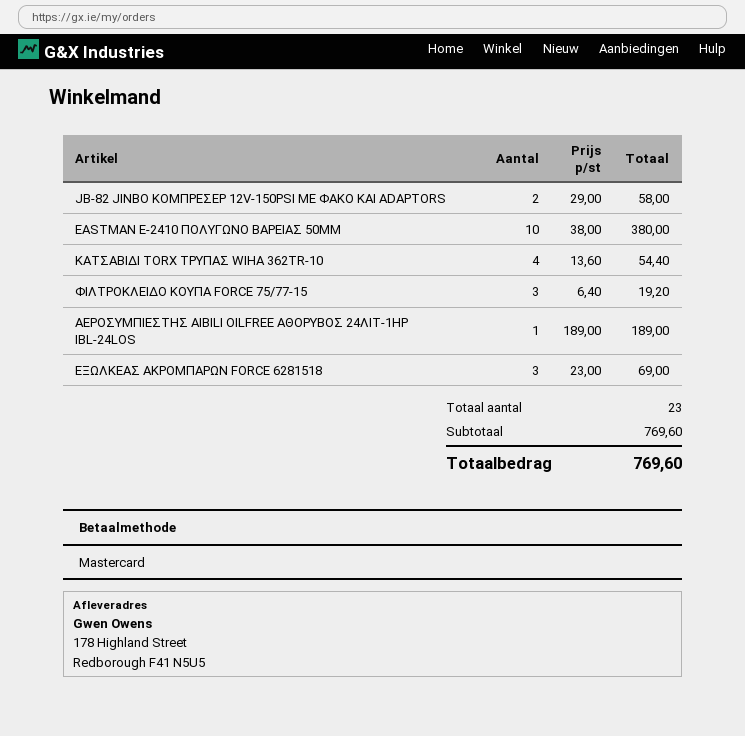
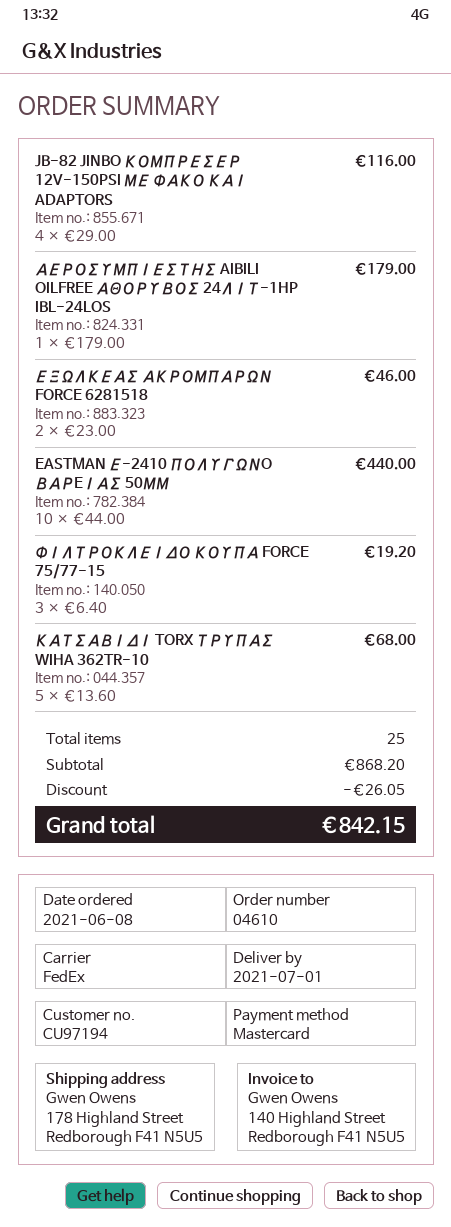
JB-82 JINBO ΚΟΜΠΡΕΣΕΡ 12V-150PSI ΜΕ ΦΑΚΟ ΚΑΙ ADAPTORS: 2 x 29.00 = 58.00 -> 4 x 29.00 = 116.00
EASTMAN Ε-2410 ΠΟΛΥΓΩΝO ΒΑΡEΙΑΣ 50ΜΜ: 10 x 38.00 = 380.00 -> 10 x 44.00 = 440.00
ΚΑΤΣΑΒΙΔΙ TORX ΤΡΥΠΑΣ WIHA 362TR-10: 4 x 13.60 = 54.40 -> 5 x 13.60 = 68.00
ΑΕΡΟΣΥΜΠΙΕΣΤΗΣ AIBILI OILFREE ΑΘΟΡΥΒΟΣ 24ΛΙΤ-1HP IBL-24LOS: 1 x 189.00 = 189.00 -> 1 x 179.00 = 179.00
ΕΞΩΛΚΕΑΣ ΑΚΡΟΜΠΑΡΩΝ FORCE 6281518: 3 x 23.00 = 69.00 -> 2 x 23.00 = 46.00
total quantity: 23 -> 25
subtotal: 769.60 -> 868.20
discount: none -> 26.05
total: 769.60 -> 842.15

